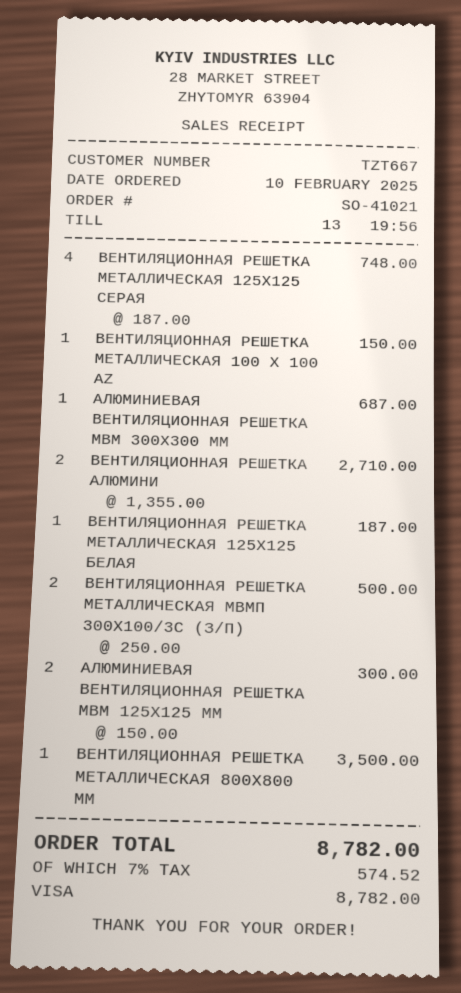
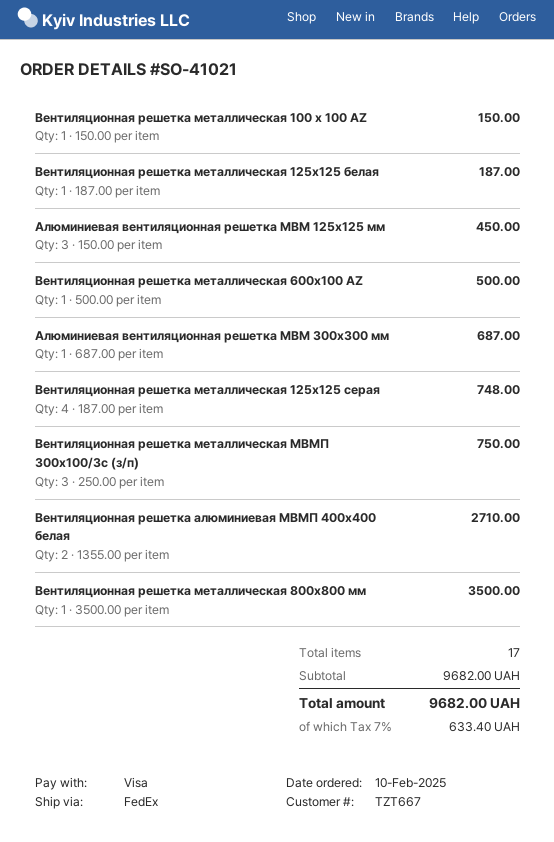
ВЕНТИЛЯЦИОННАЯ РЕШЕТКА МЕТАЛЛИЧЕСКАЯ МВМП 300Х100/3С (З/П): 2 x 250.00 = 500.00 -> 3 x 250.00 = 750.00
АЛЮМИНИЕВАЯ ВЕНТИЛЯЦИОННАЯ РЕШЕТКА МВМ 125Х125 ММ: 2 x 150.00 = 300.00 -> 3 x 150.00 = 450.00
Вентиляционная решетка металлическая 600х100 AZ: none -> 1 x 500.00 = 500.00
tax: 7% = 574.52 -> 7% = 633.40
total: 8782.00 -> 9682.00

